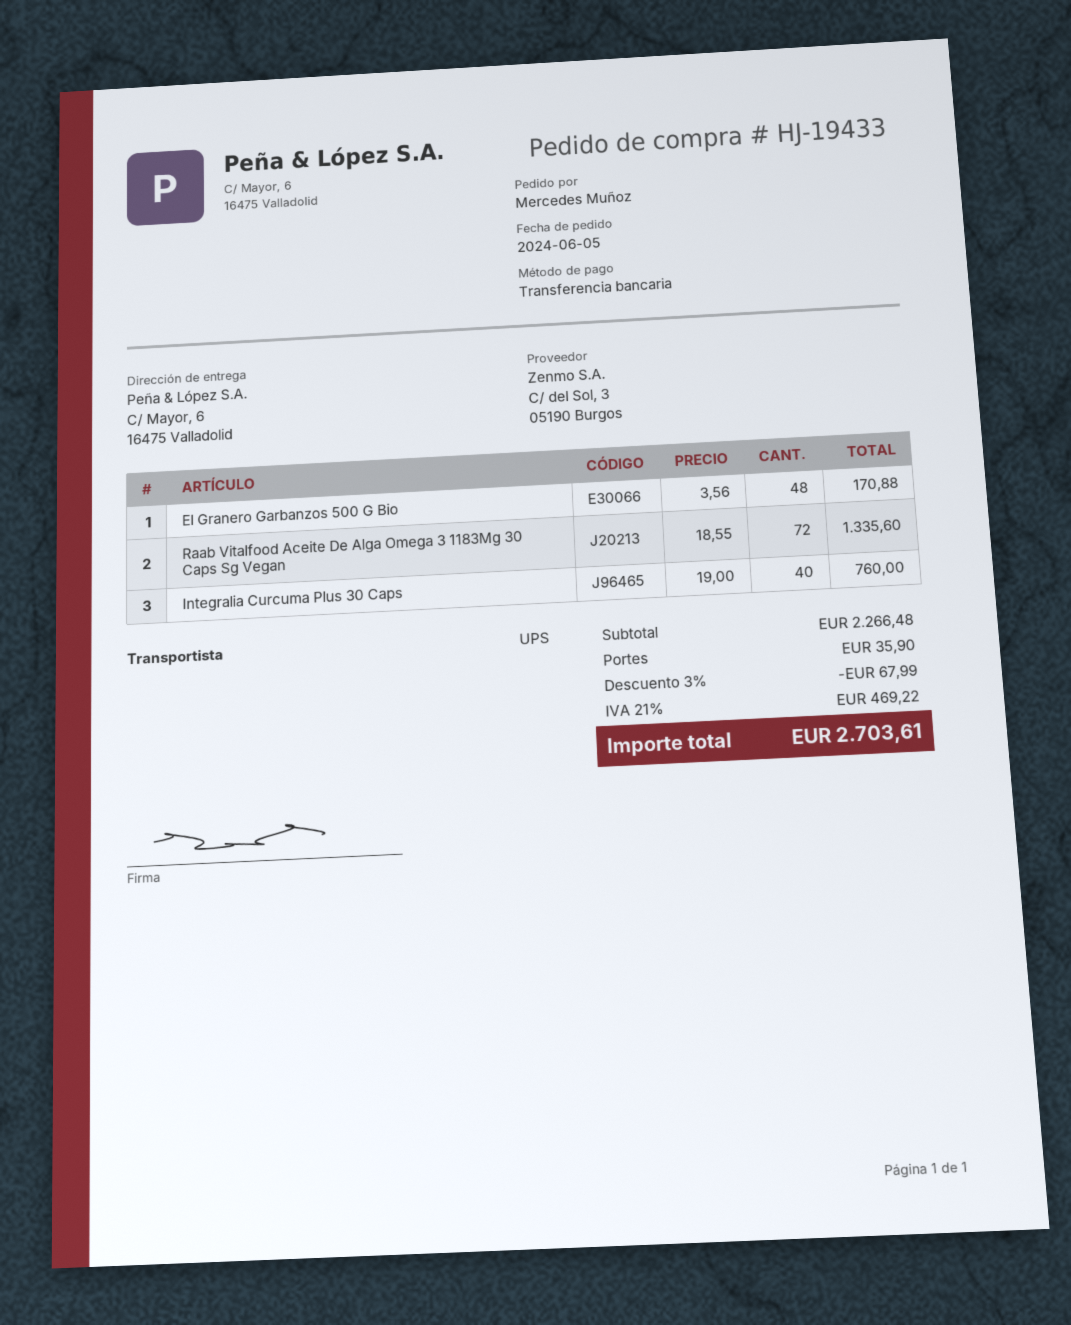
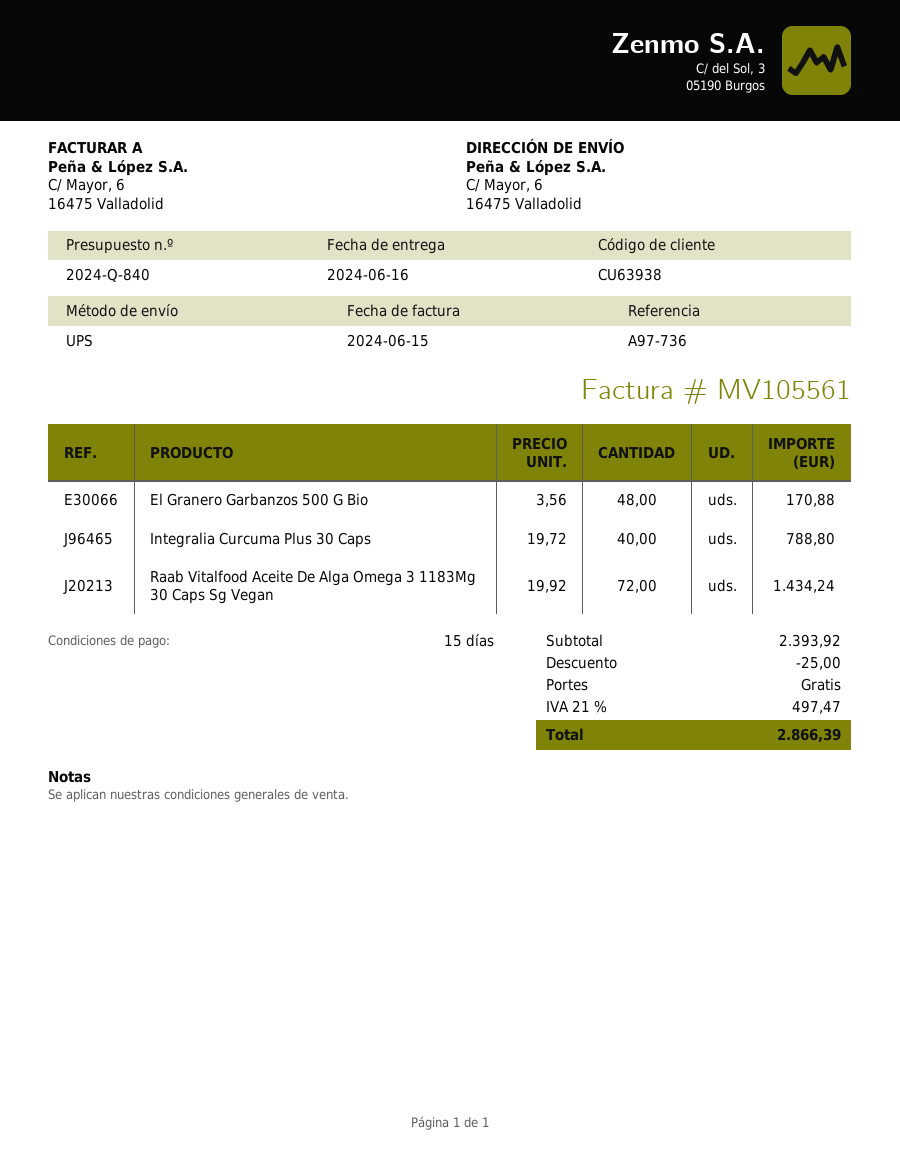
Raab Vitalfood Aceite De Alga Omega 3 1183Mg 30 Caps Sg Vegan: 72 x 18.55 = 1335.60 -> 72 x 19.92 = 1434.24
Integralia Curcuma Plus 30 Caps: 40 x 19.00 = 760.00 -> 40 x 19.72 = 788.80
subtotal: 2266.48 -> 2393.92
discount: 67.99 -> 25.00
shipping: 35.90 -> 0.00
tax: 21% = 469.22 -> 21% = 497.47
total: 2703.61 -> 2866.39

